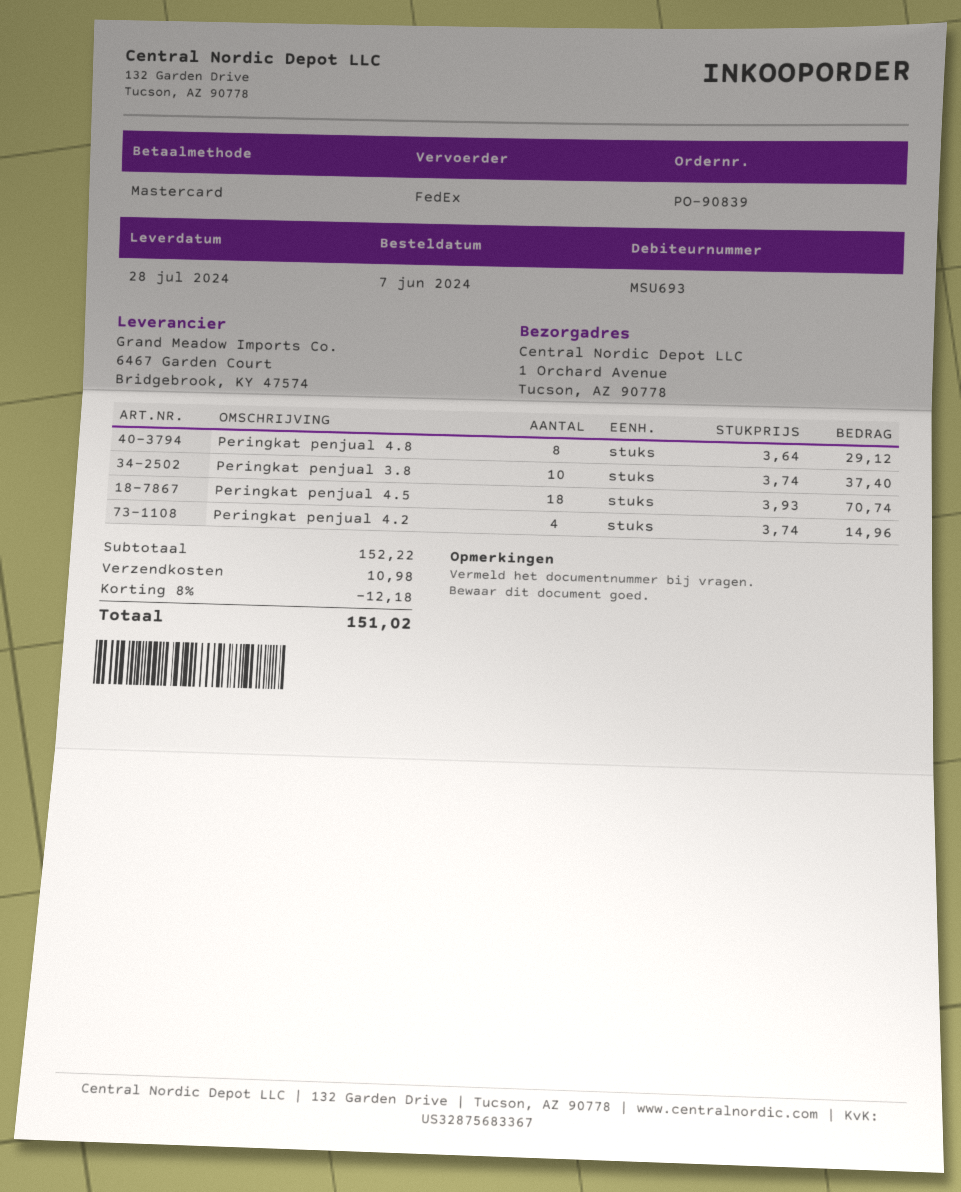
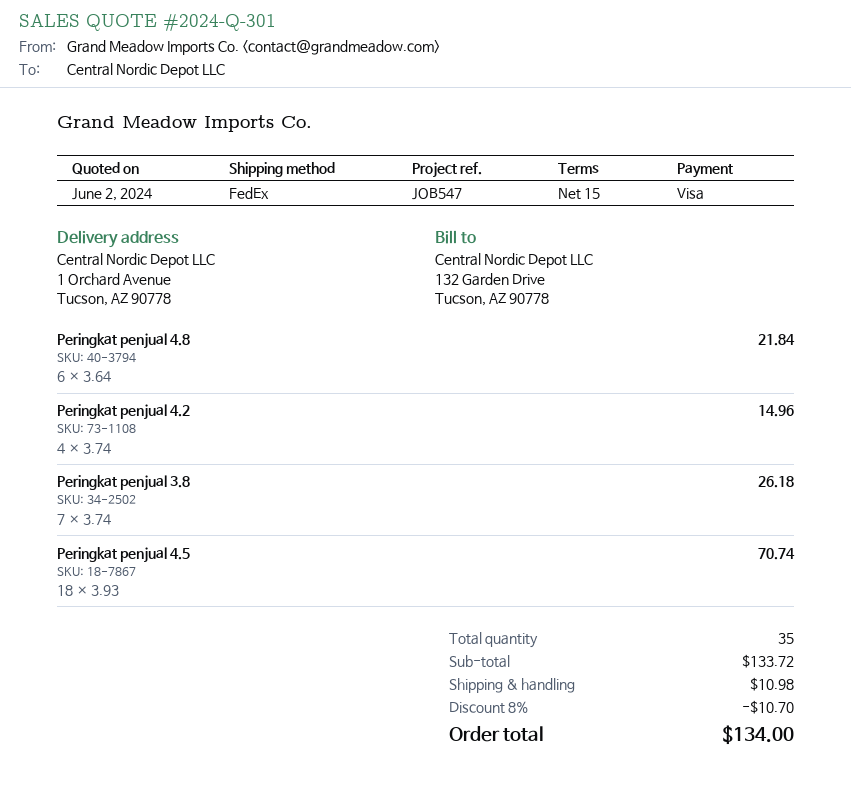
payment method: Mastercard -> Visa
Peringkat penjual 4.8: 8 x 3.64 = 29.12 -> 6 x 3.64 = 21.84
Peringkat penjual 3.8: 10 x 3.74 = 37.40 -> 7 x 3.74 = 26.18
subtotal: 152.22 -> 133.72
discount: 8% = 12.18 -> 8% = 10.70
total: 151.02 -> 134.00

